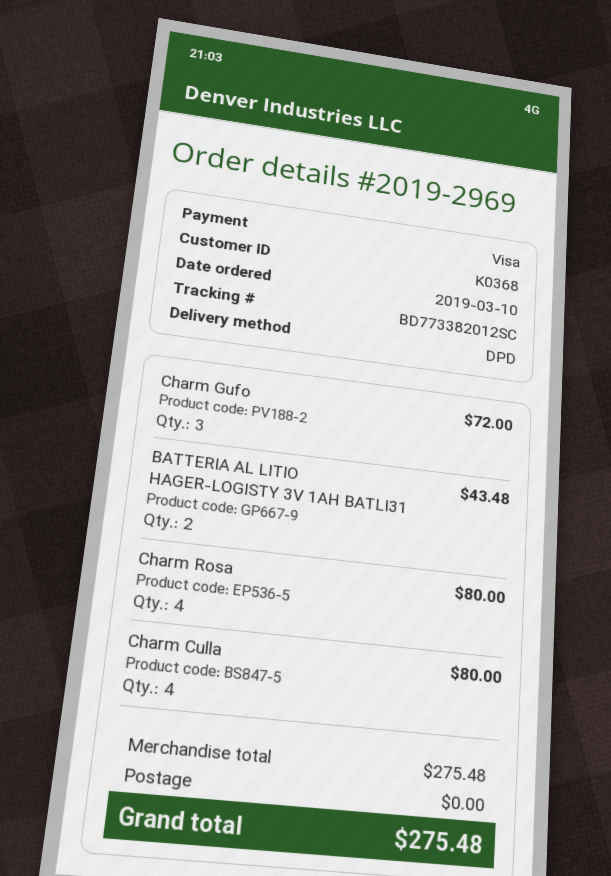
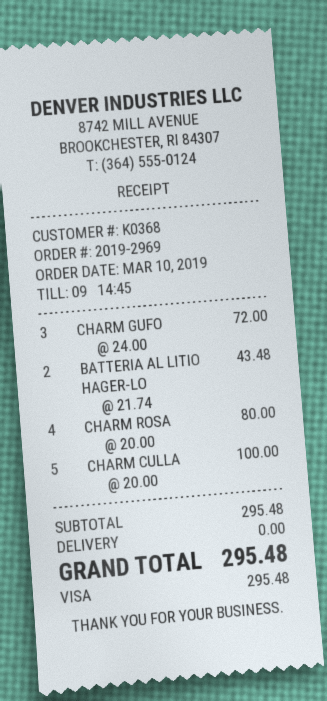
Charm Culla: 4 for 80.00 -> 5 for 100.00
subtotal: 275.48 -> 295.48
total: 275.48 -> 295.48

